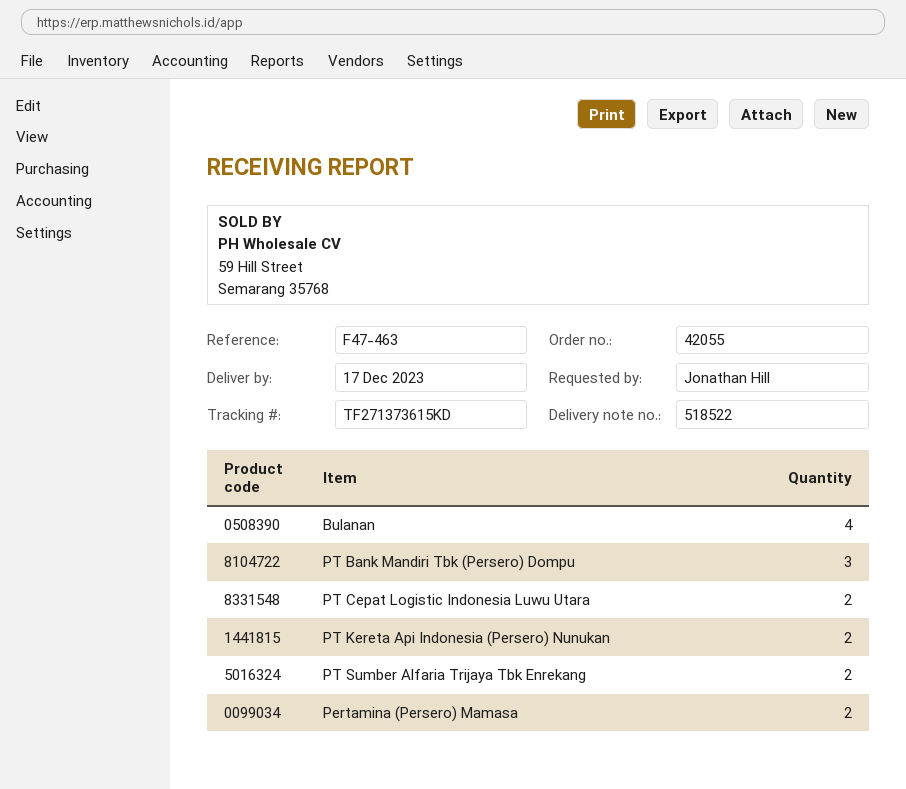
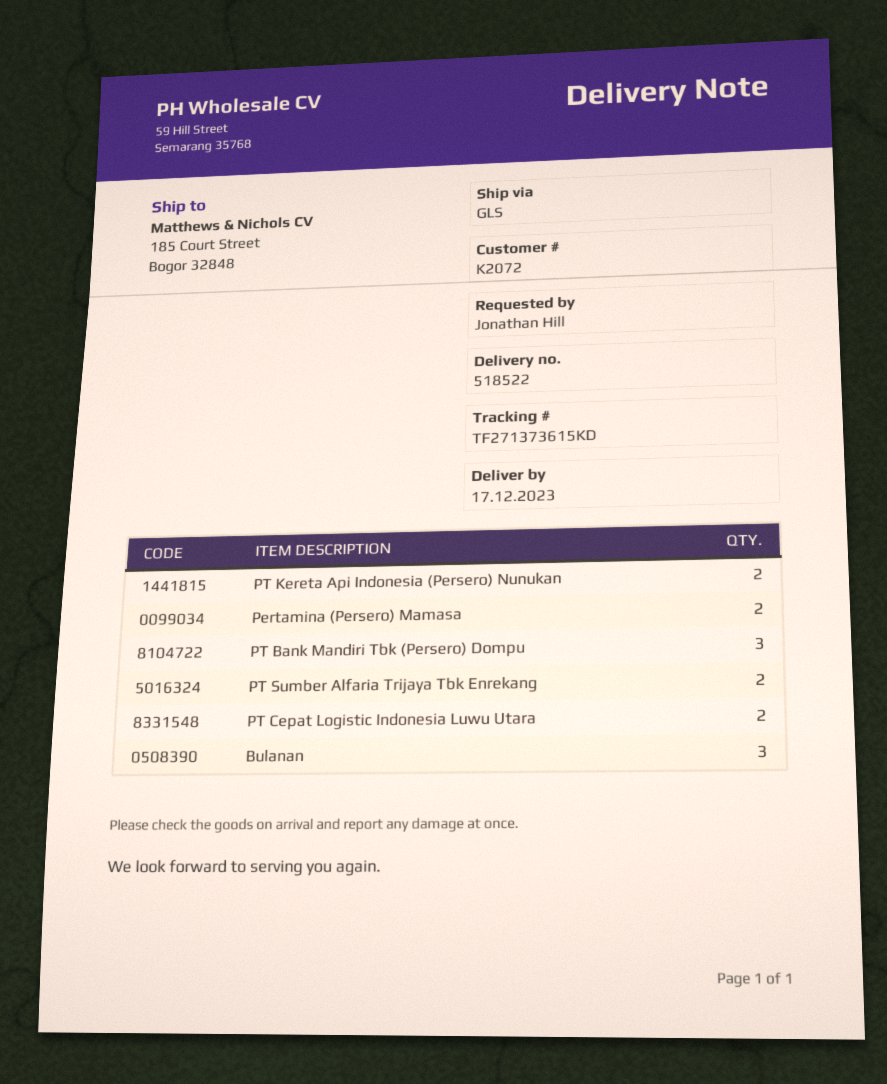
Bulanan: 4 -> 3

